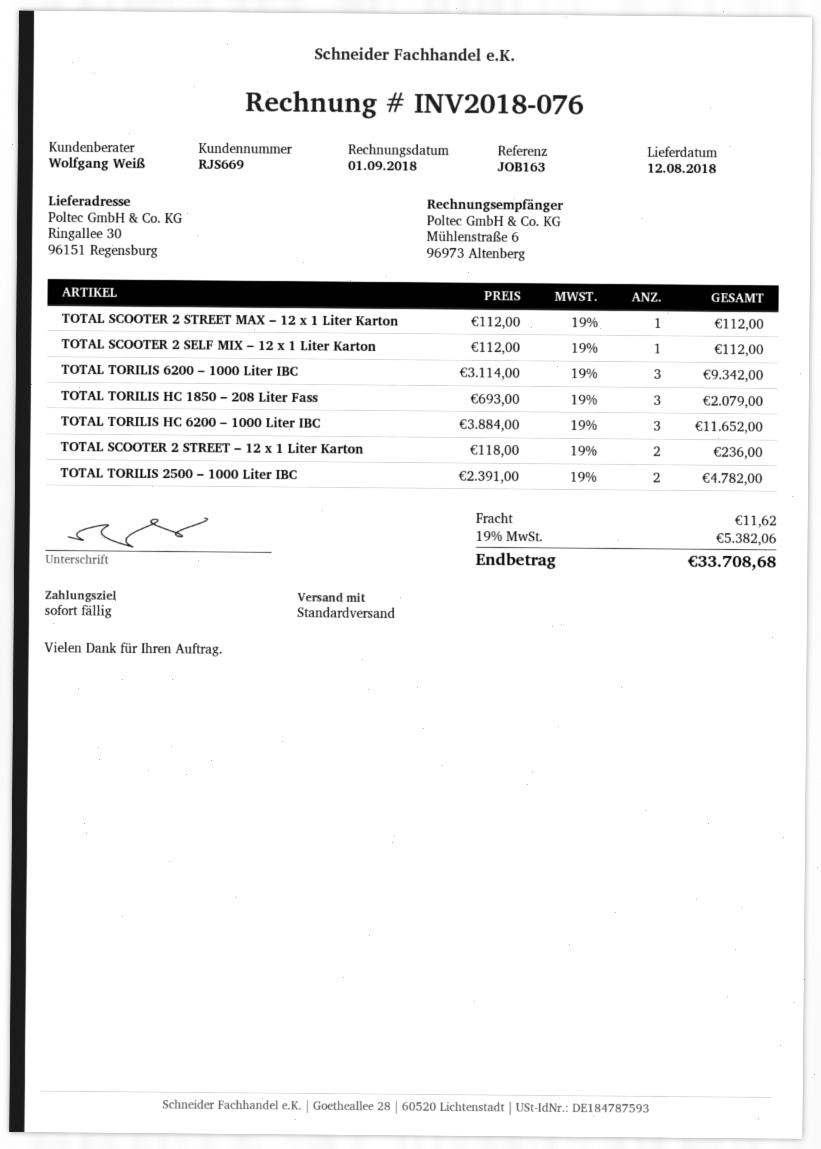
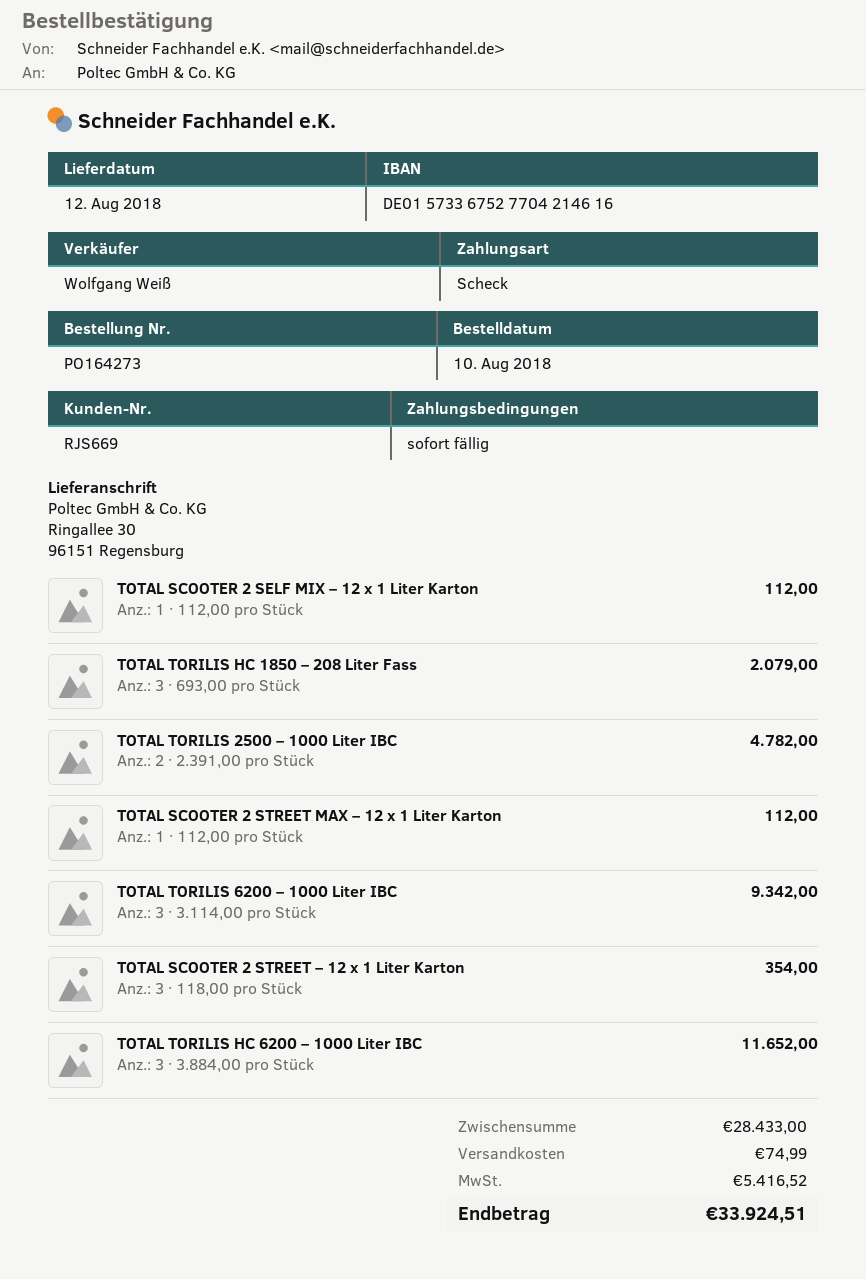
TOTAL SCOOTER 2 STREET – 12 x 1 Liter Karton: 2 x 118.00 = 236.00 -> 3 x 118.00 = 354.00
shipping: 11.62 -> 74.99
tax: 5382.06 -> 5416.52
total: 33708.68 -> 33924.51

